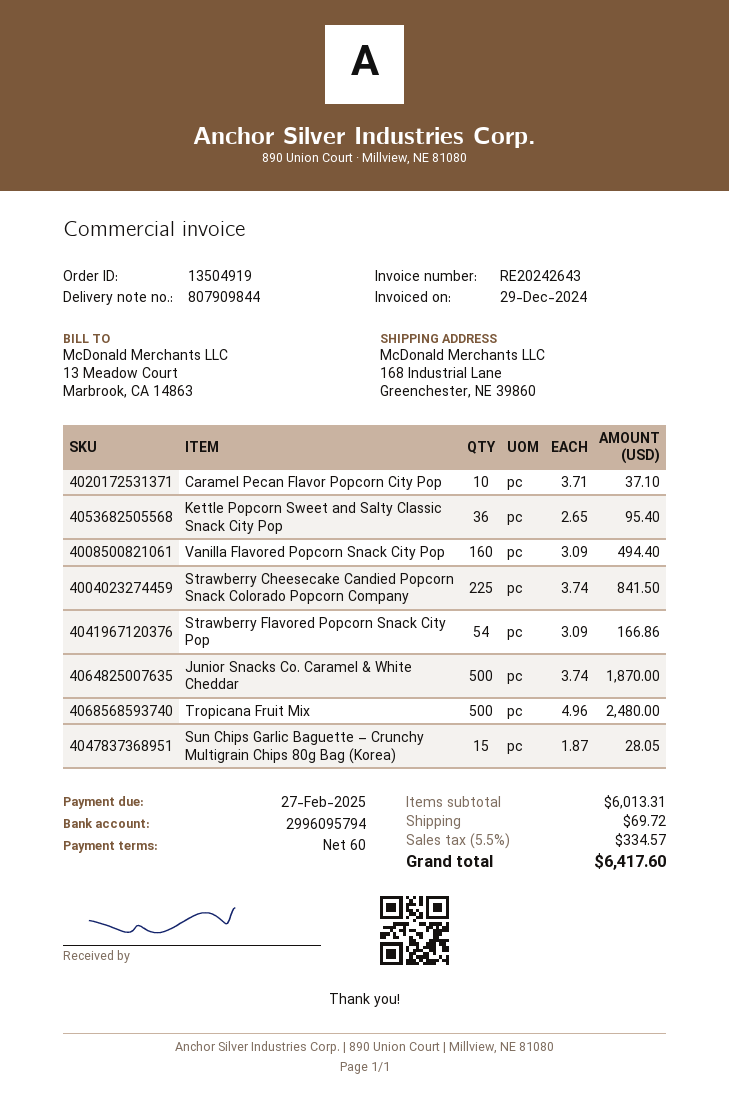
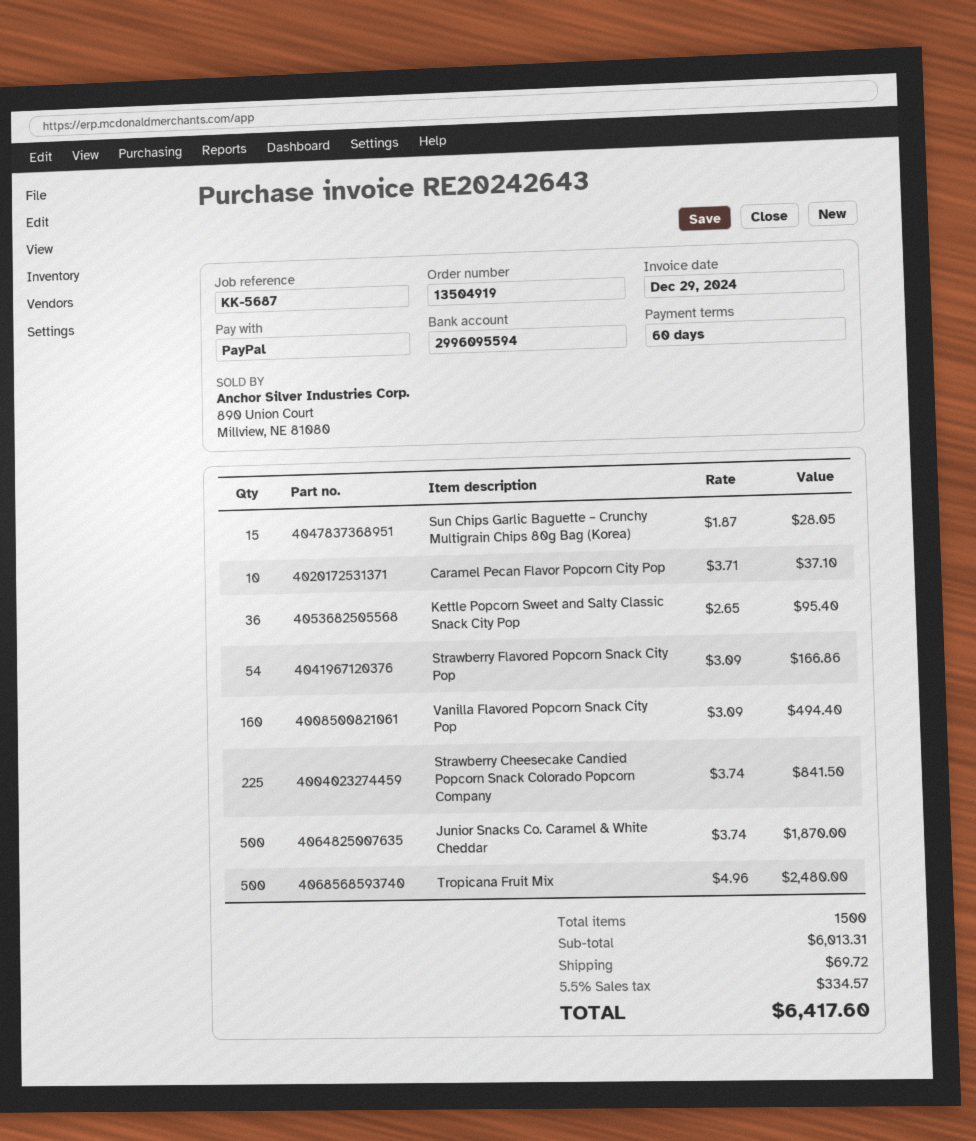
bank account: 2996095794 -> 2996095594

